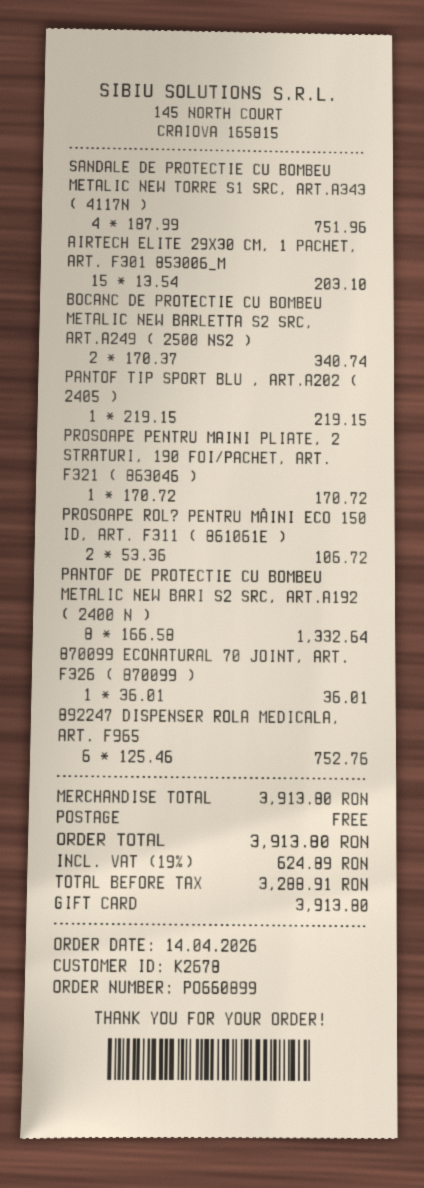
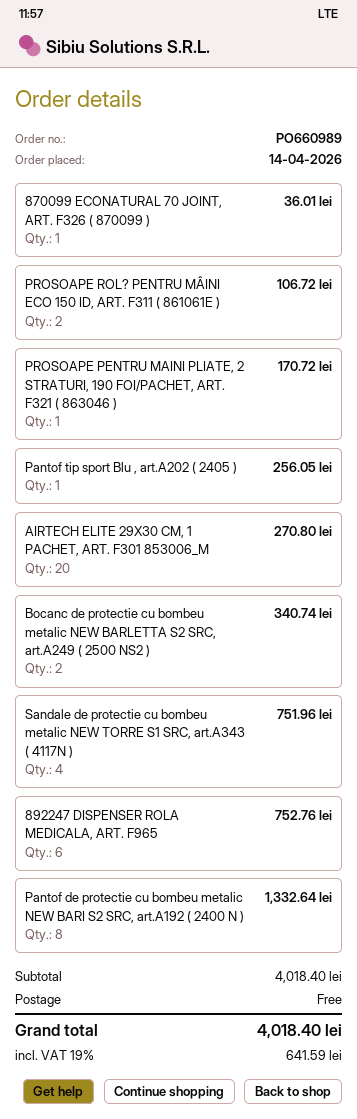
order number: PO660899 -> PO660989
AIRTECH ELITE 29X30 CM, 1 PACHET, ART. F301 853006_M: 15 for 203.10 -> 20 for 270.80
PANTOF TIP SPORT BLU , ART.A202 ( 2405 ): 1 for 219.15 -> 1 for 256.05
subtotal: 3913.80 -> 4018.40
tax: 19% = 624.89 -> 19% = 641.59
total: 3913.80 -> 4018.40

